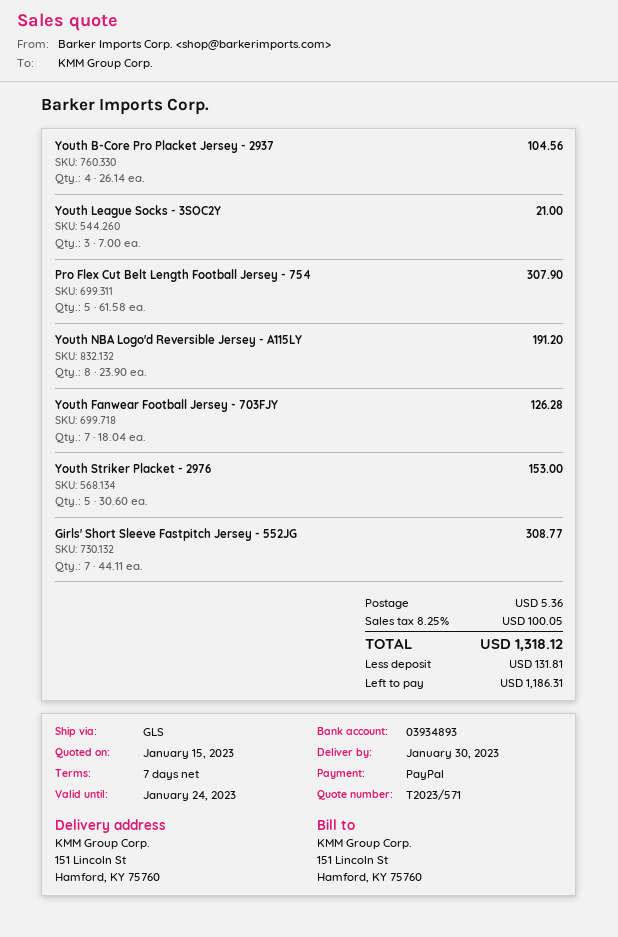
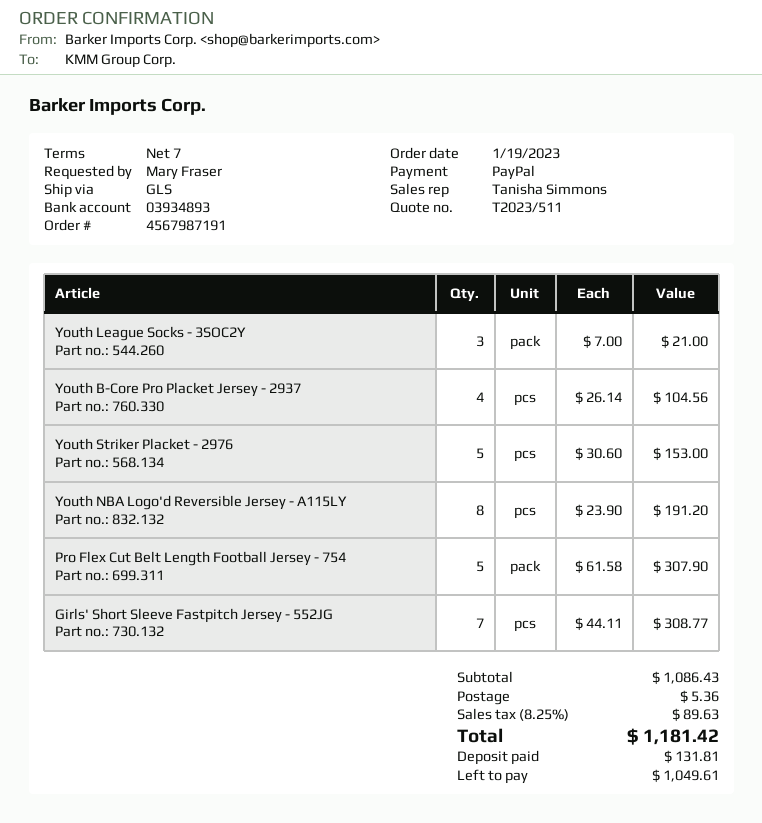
quote number: T2023/571 -> T2023/511
Youth Fanwear Football Jersey - 703FJY: 7 x 18.04 = 126.28 -> none
tax: 8.25% = 100.05 -> 8.25% = 89.63
total: 1318.12 -> 1181.42
balance: 1186.31 -> 1049.61

